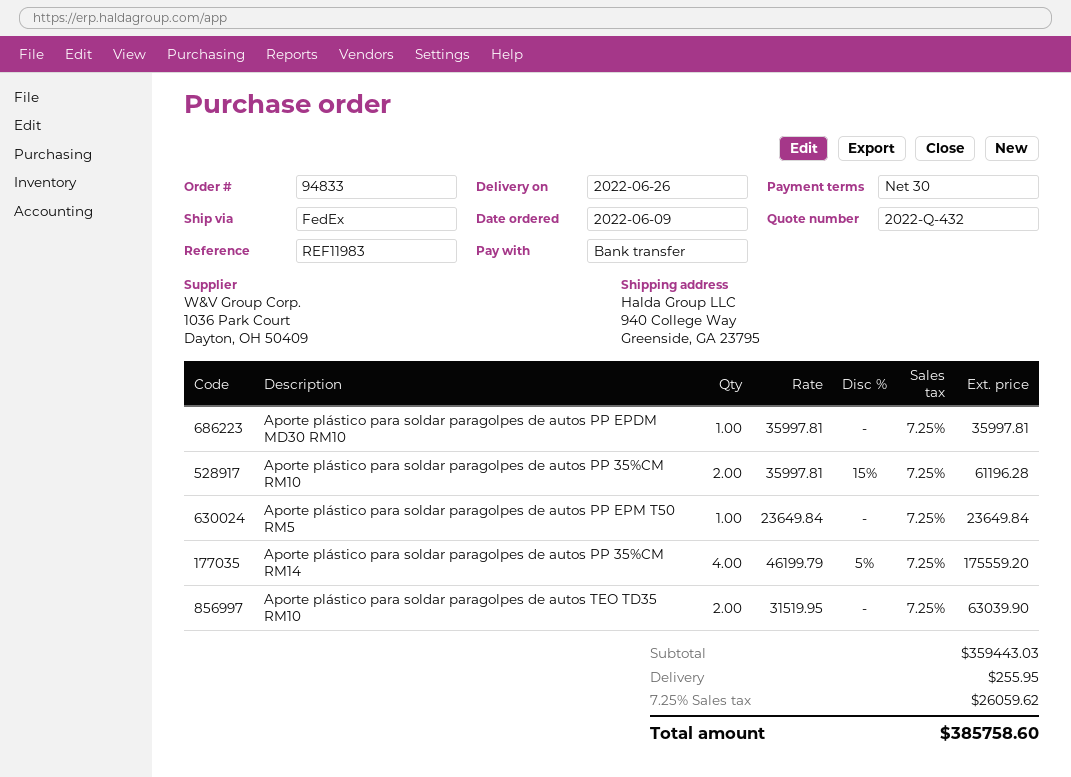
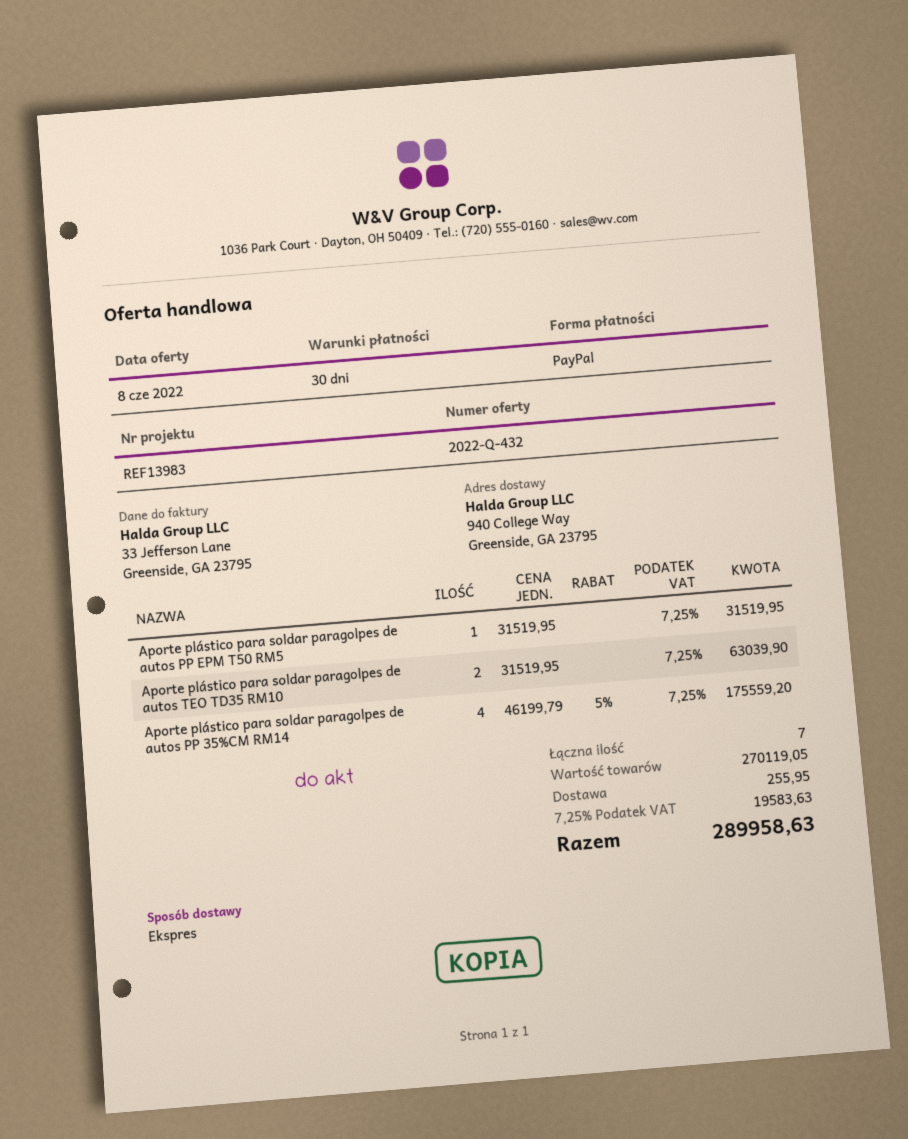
reference: REF11983 -> REF13983
payment method: bank transfer -> PayPal
shipping method: FedEx -> express
Aporte plástico para soldar paragolpes de autos PP EPDM MD30 RM10: 1 x 35997.81 = 35997.81 -> none
Aporte plástico para soldar paragolpes de autos PP 35%CM RM10: 2 x 35997.81 - 15% = 61196.28 -> none
Aporte plástico para soldar paragolpes de autos PP EPM T50 RM5: 1 x 23649.84 = 23649.84 -> 1 x 31519.95 = 31519.95
subtotal: 359443.03 -> 270119.05
tax: 7.25% = 26059.62 -> 7.25% = 19583.63
total: 385758.60 -> 289958.63

